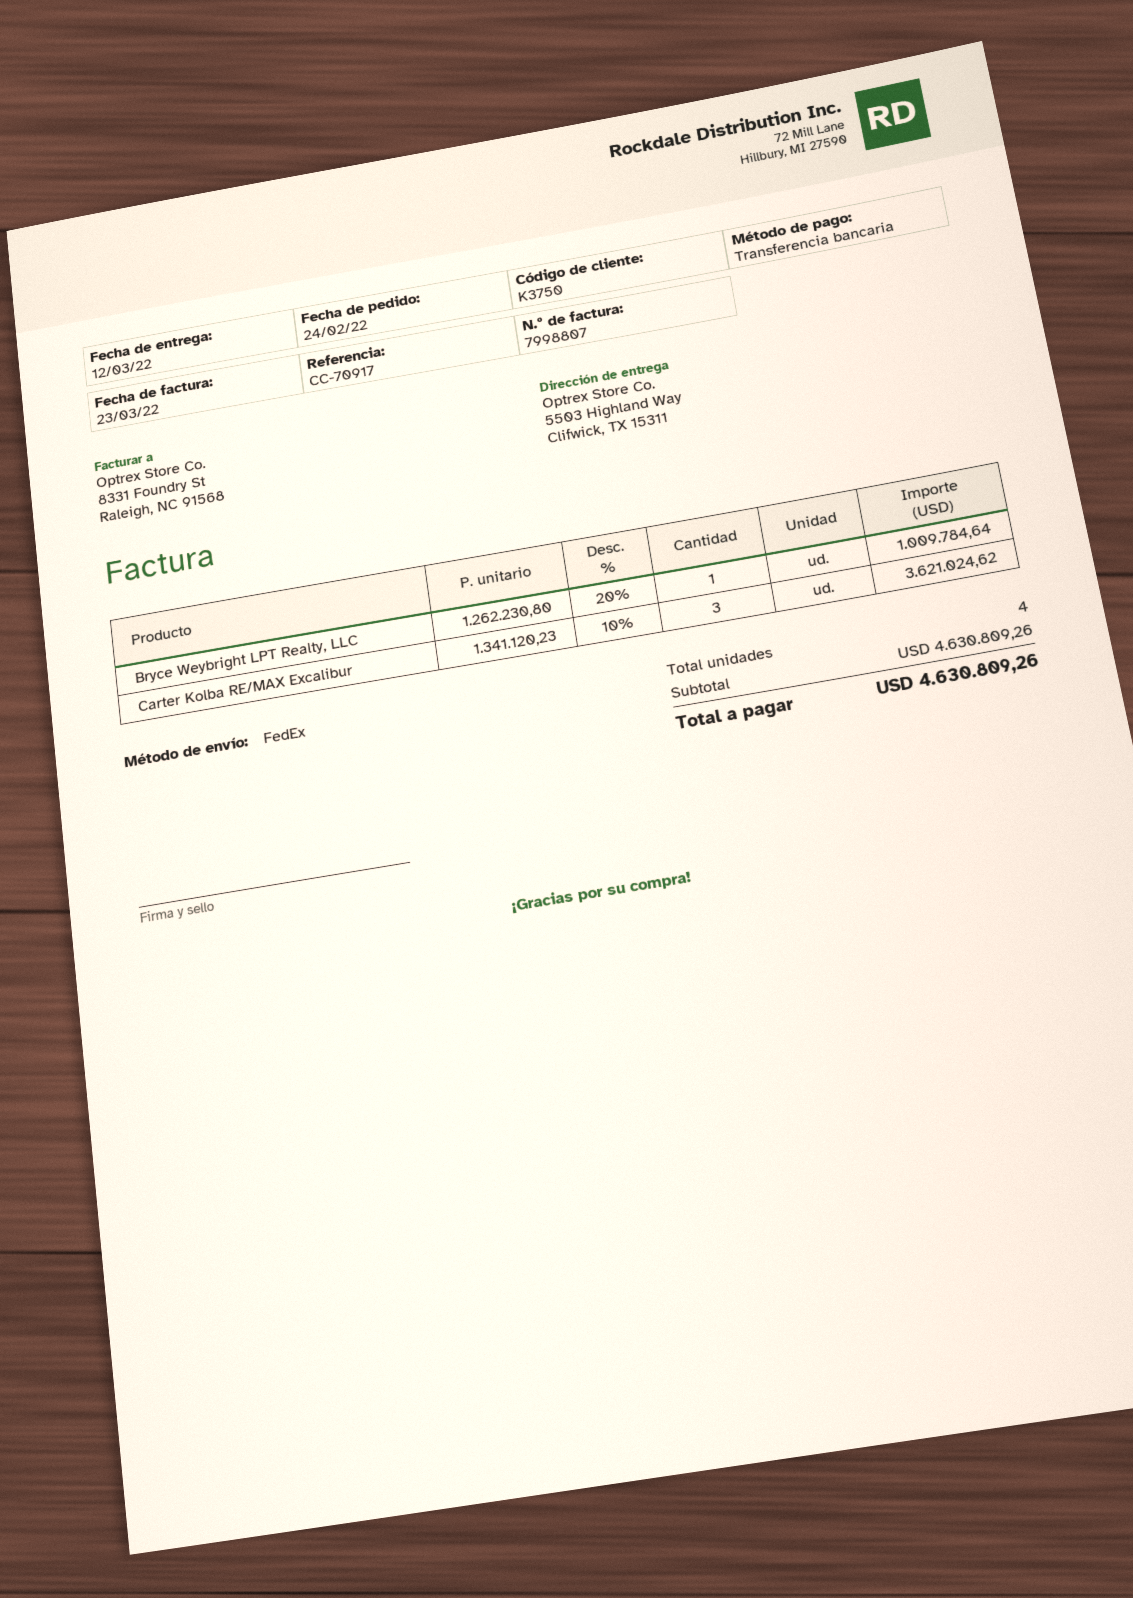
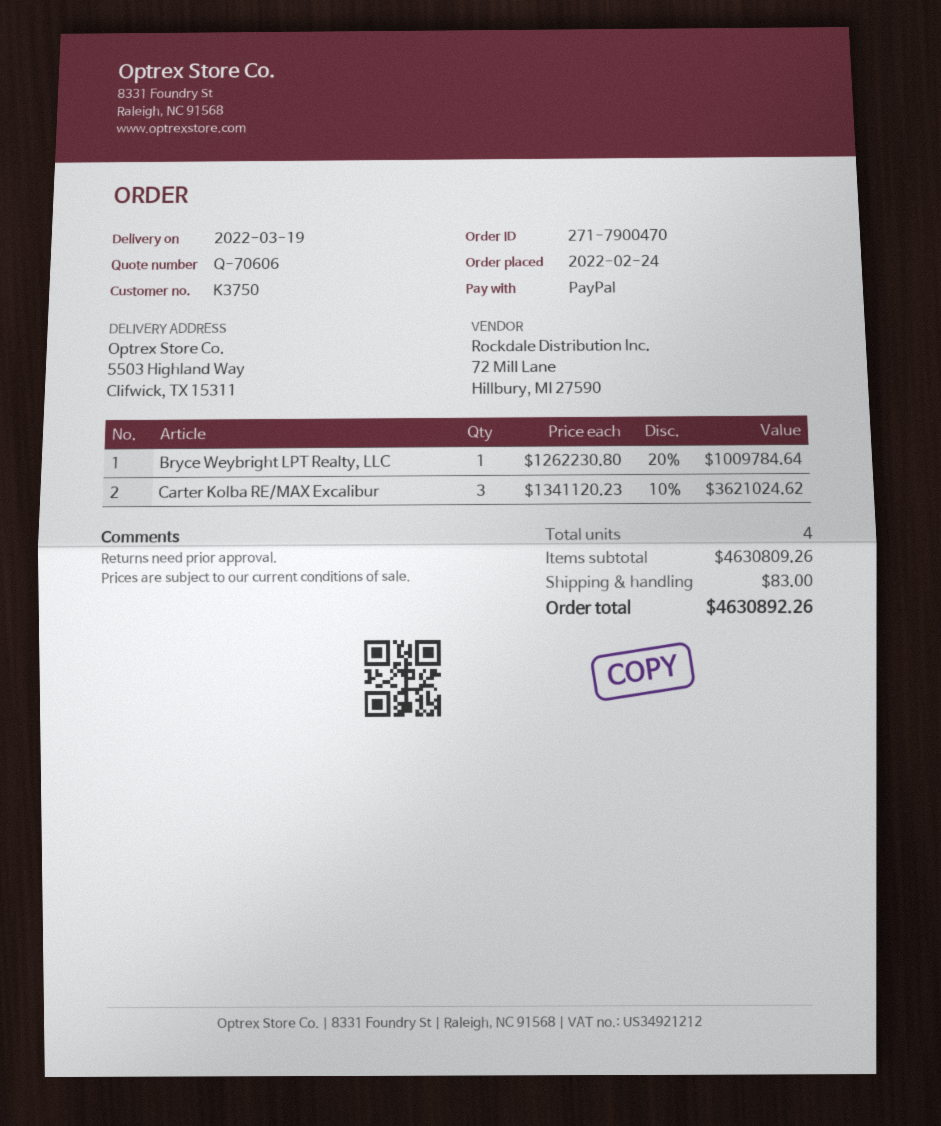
delivery date: 2022-03-12 -> 2022-03-19
payment method: bank transfer -> PayPal
shipping: none -> 83.00
total: 4630809.26 -> 4630892.26

